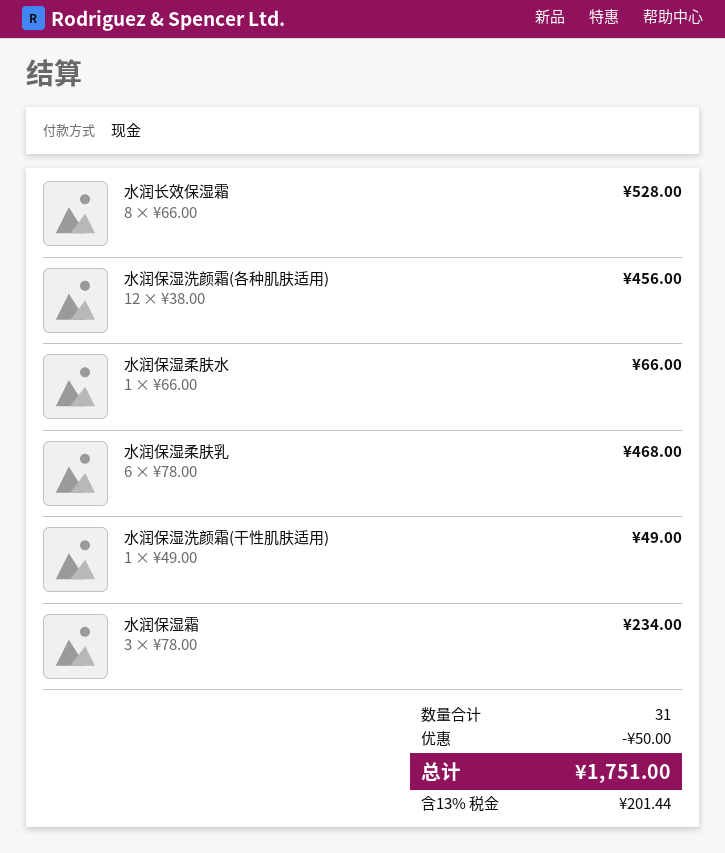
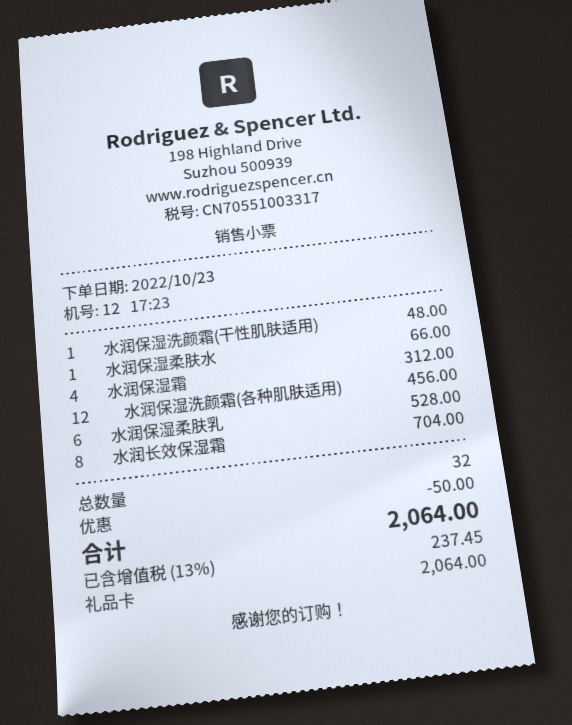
payment method: cash -> gift card
水润长效保湿霜: 8 for 528.00 -> 8 for 704.00
水润保湿柔肤乳: 6 for 468.00 -> 6 for 528.00
水润保湿洗颜霜(干性肌肤适用): 1 for 49.00 -> 1 for 48.00
水润保湿霜: 3 for 234.00 -> 4 for 312.00
total quantity: 31 -> 32
tax: 13% = 201.44 -> 13% = 237.45
total: 1751.00 -> 2064.00

